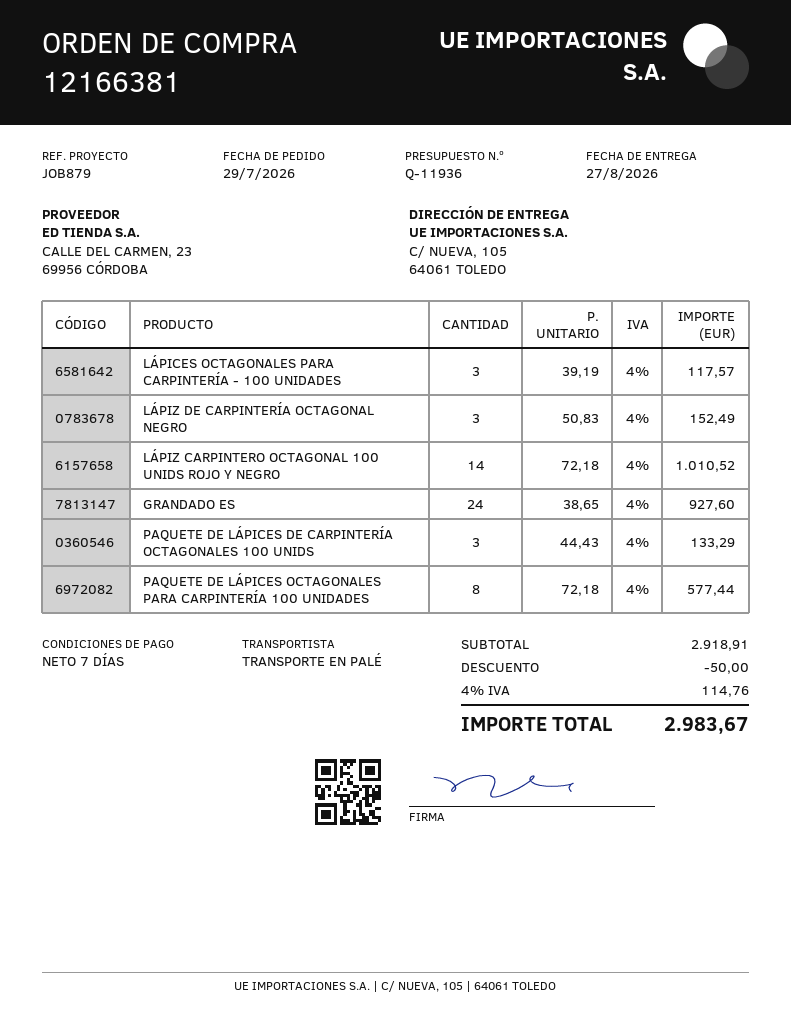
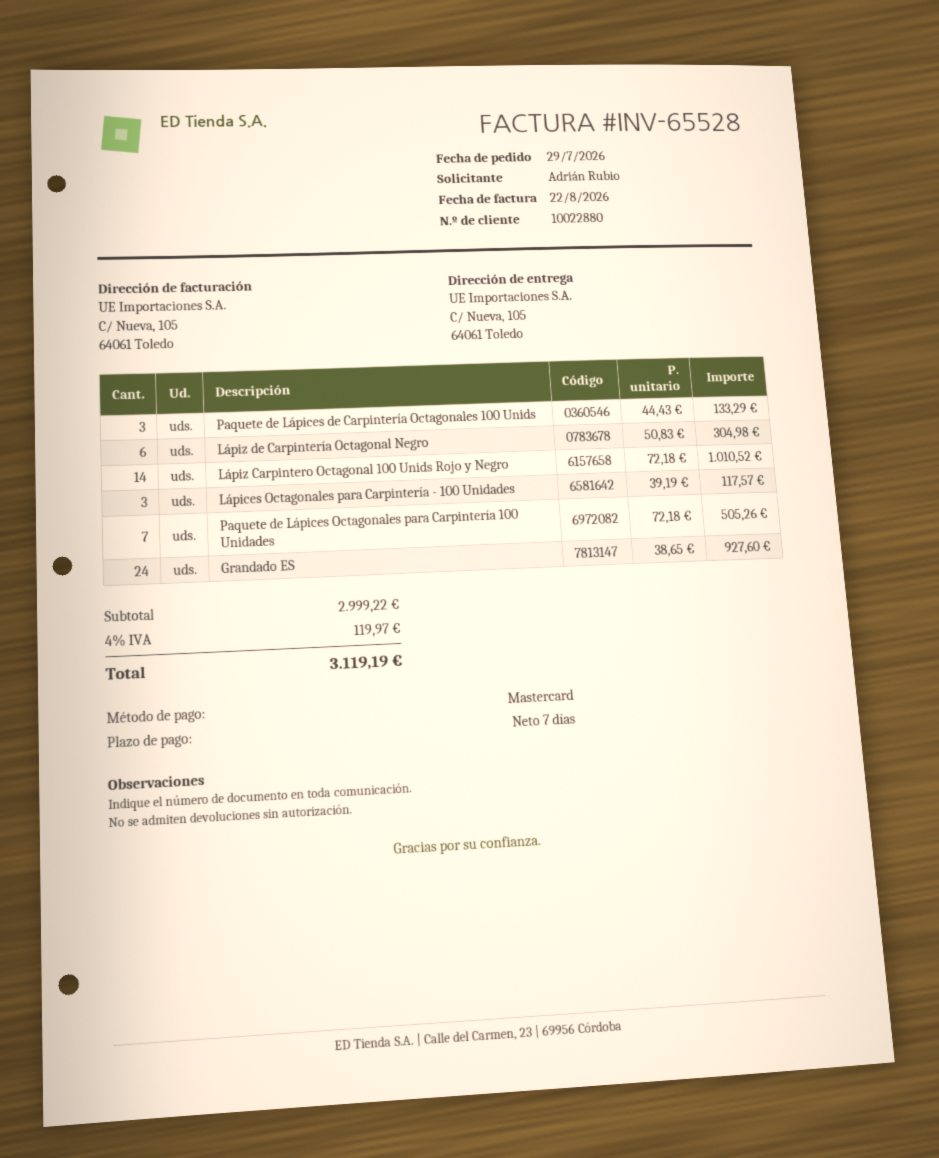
LÁPIZ DE CARPINTERÍA OCTAGONAL NEGRO: 3 x 50.83 = 152.49 -> 6 x 50.83 = 304.98
PAQUETE DE LÁPICES OCTAGONALES PARA CARPINTERÍA 100 UNIDADES: 8 x 72.18 = 577.44 -> 7 x 72.18 = 505.26
subtotal: 2918.91 -> 2999.22
discount: 50.00 -> none
tax: 4% = 114.76 -> 4% = 119.97
total: 2983.67 -> 3119.19

